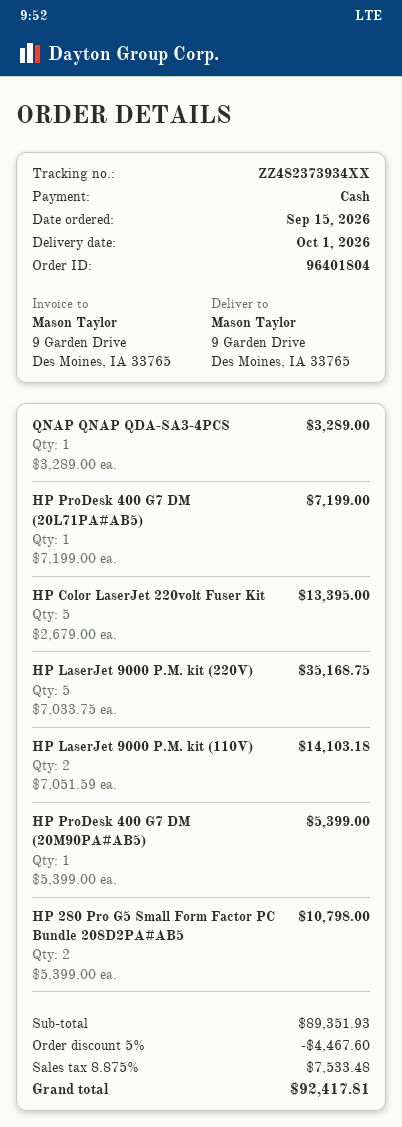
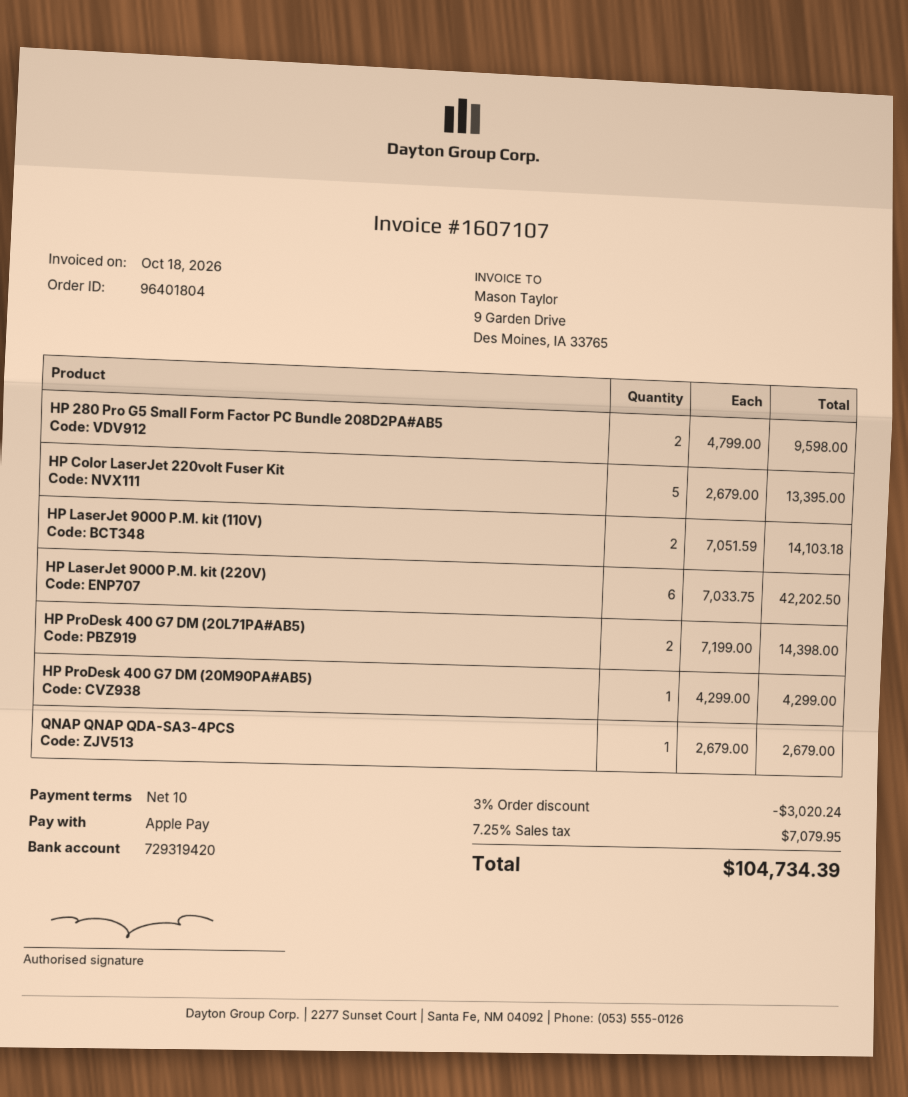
payment method: cash -> Apple Pay
QNAP QNAP QDA-SA3-4PCS: 1 x 3289.00 = 3289.00 -> 1 x 2679.00 = 2679.00
HP ProDesk 400 G7 DM (20L71PA#AB5): 1 x 7199.00 = 7199.00 -> 2 x 7199.00 = 14398.00
HP LaserJet 9000 P.M. kit (220V): 5 x 7033.75 = 35168.75 -> 6 x 7033.75 = 42202.50
HP ProDesk 400 G7 DM (20M90PA#AB5): 1 x 5399.00 = 5399.00 -> 1 x 4299.00 = 4299.00
HP 280 Pro G5 Small Form Factor PC Bundle 208D2PA#AB5: 2 x 5399.00 = 10798.00 -> 2 x 4799.00 = 9598.00
discount: 5% = 4467.60 -> 3% = 3020.24
tax: 8.875% = 7533.48 -> 7.25% = 7079.95
total: 92417.81 -> 104734.39

